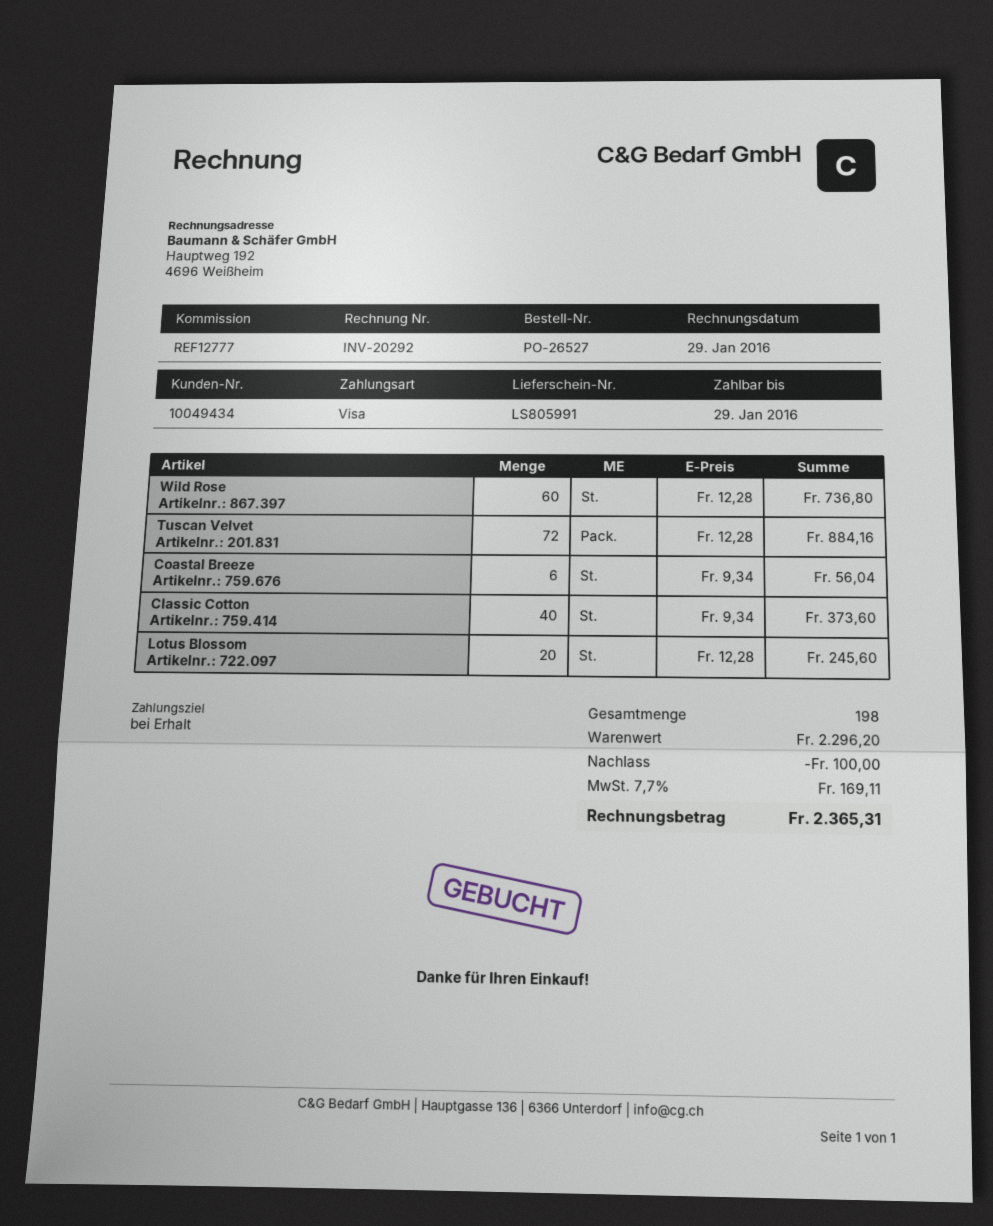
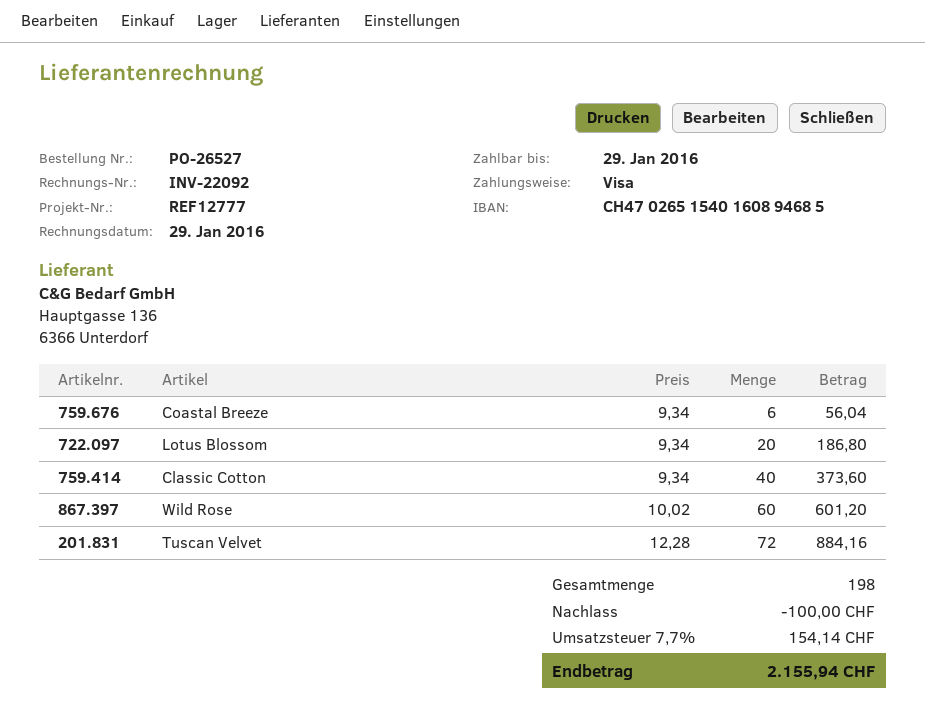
invoice number: INV-20292 -> INV-22092
Wild Rose: 60 x 12.28 = 736.80 -> 60 x 10.02 = 601.20
Lotus Blossom: 20 x 12.28 = 245.60 -> 20 x 9.34 = 186.80
tax: 7.7% = 169.11 -> 7.7% = 154.14
total: 2365.31 -> 2155.94

